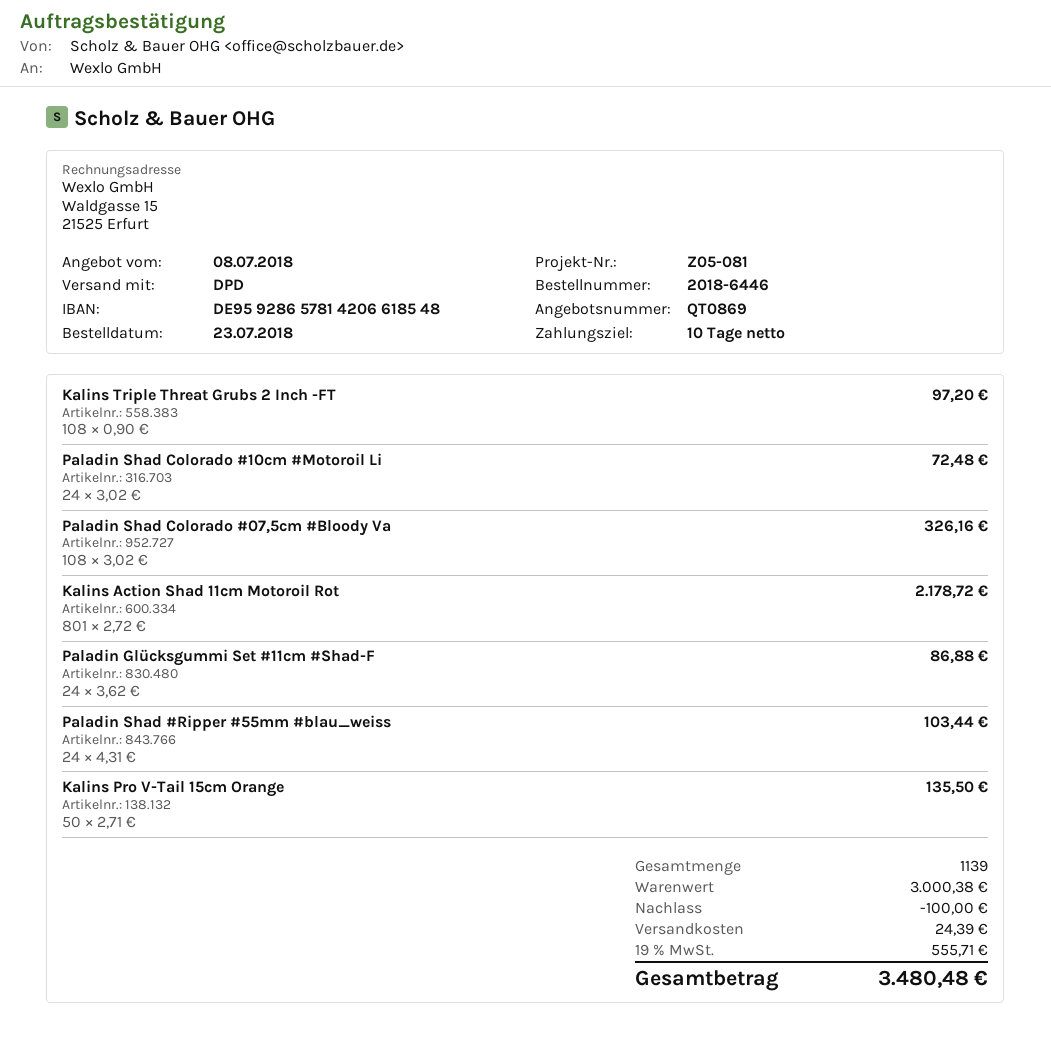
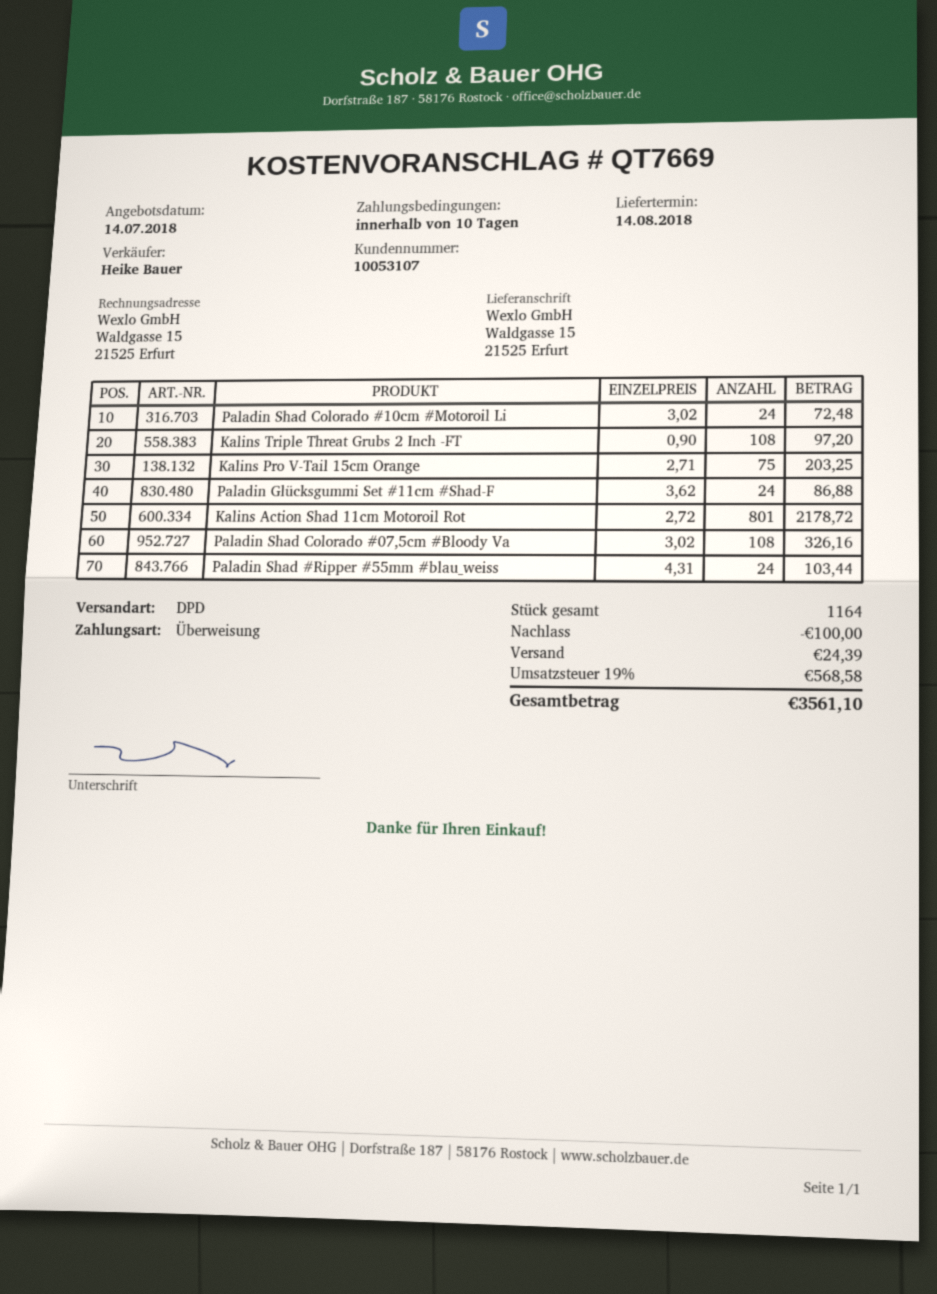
quote number: QT0869 -> QT7669
quote date: 2018-07-08 -> 2018-07-14
Kalins Pro V-Tail 15cm Orange: 50 x 2.71 = 135.50 -> 75 x 2.71 = 203.25
total quantity: 1139 -> 1164
tax: 19% = 555.71 -> 19% = 568.58
total: 3480.48 -> 3561.10

